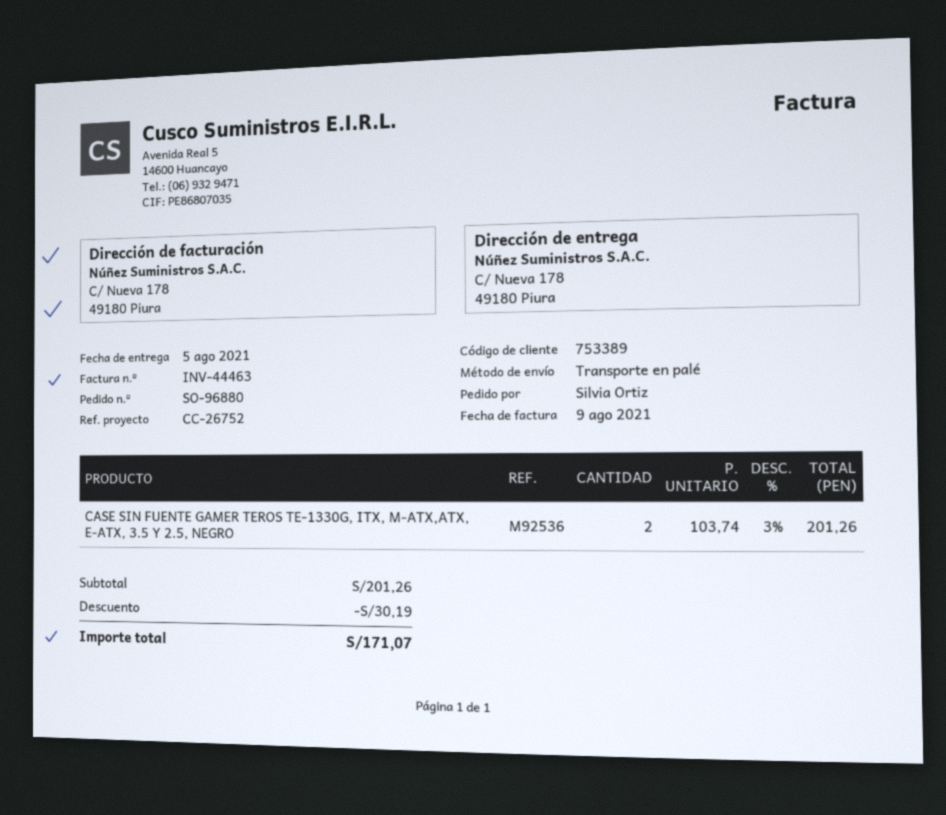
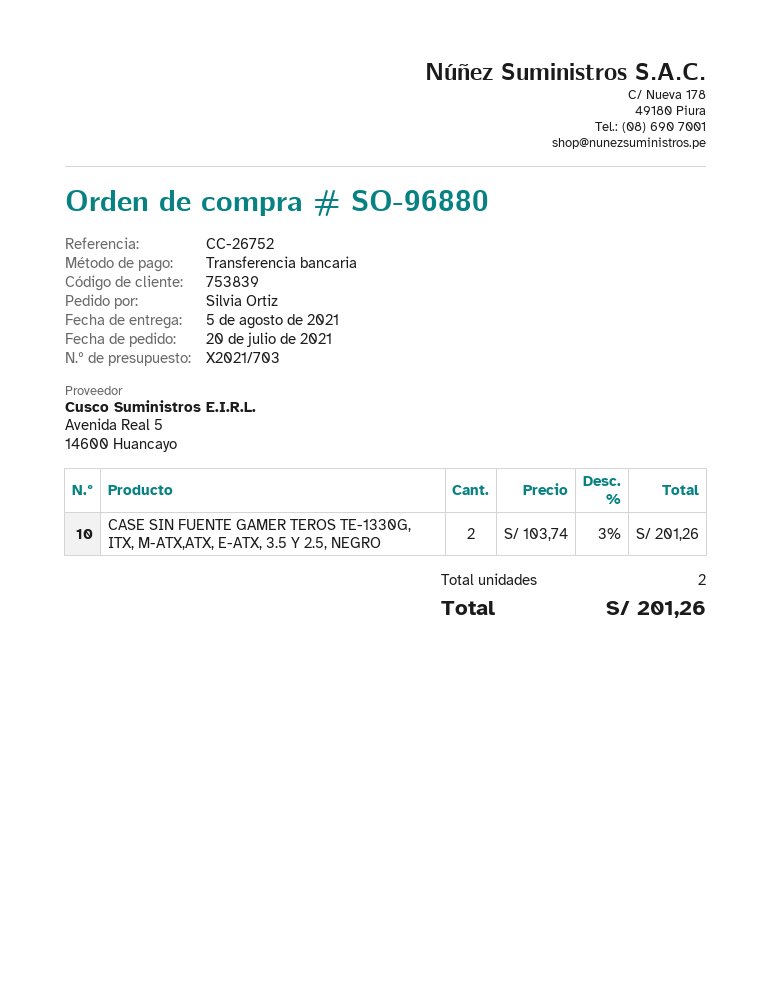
customer number: 753389 -> 753839
discount: 30.19 -> none
total: 171.07 -> 201.26

